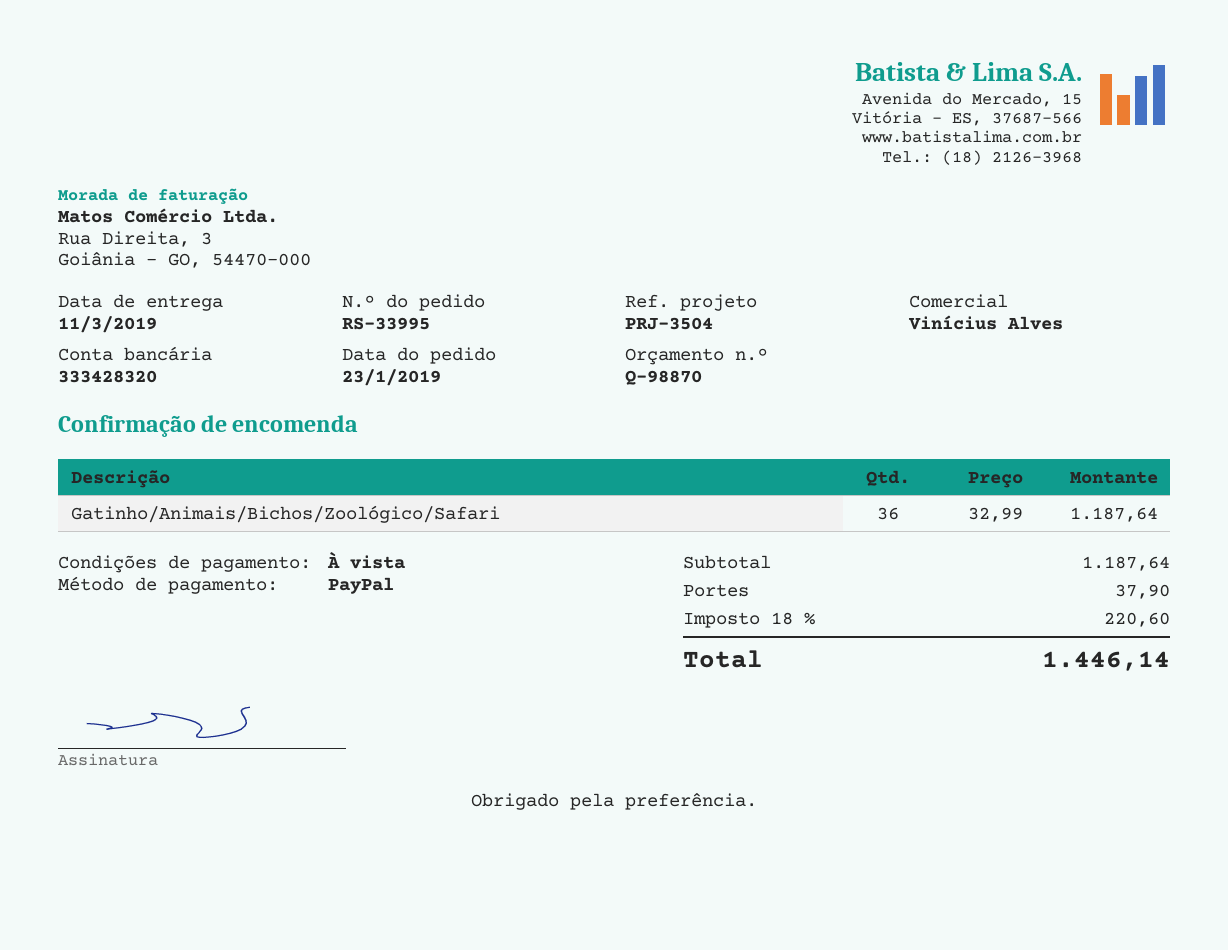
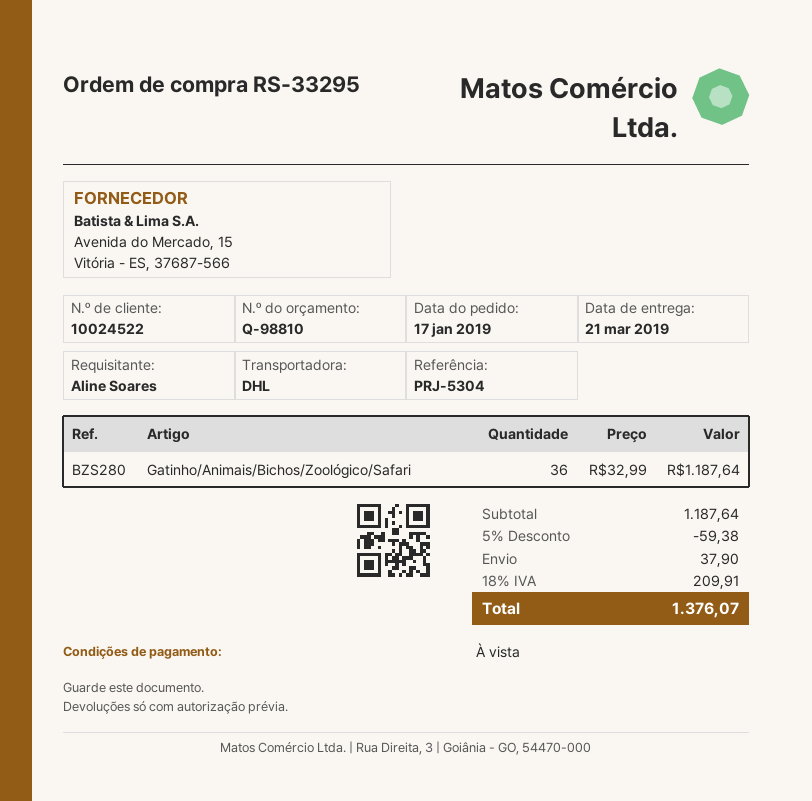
quote number: Q-98870 -> Q-98810
order number: RS-33995 -> RS-33295
order date: 2019-01-23 -> 2019-01-17
delivery date: 2019-03-11 -> 2019-03-21
reference: PRJ-3504 -> PRJ-5304
discount: none -> 5% = 59.38
tax: 18% = 220.60 -> 18% = 209.91
total: 1446.14 -> 1376.07

